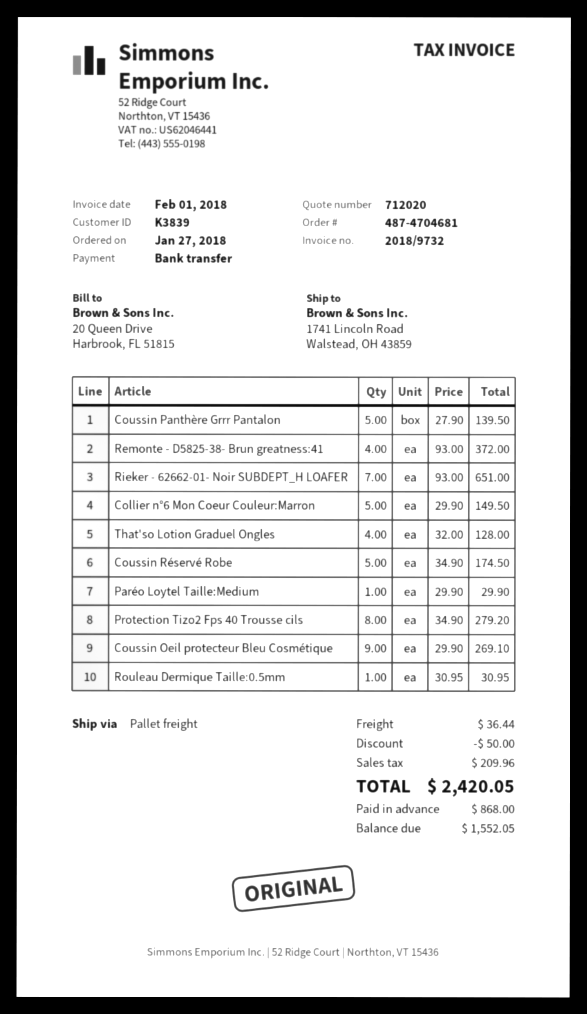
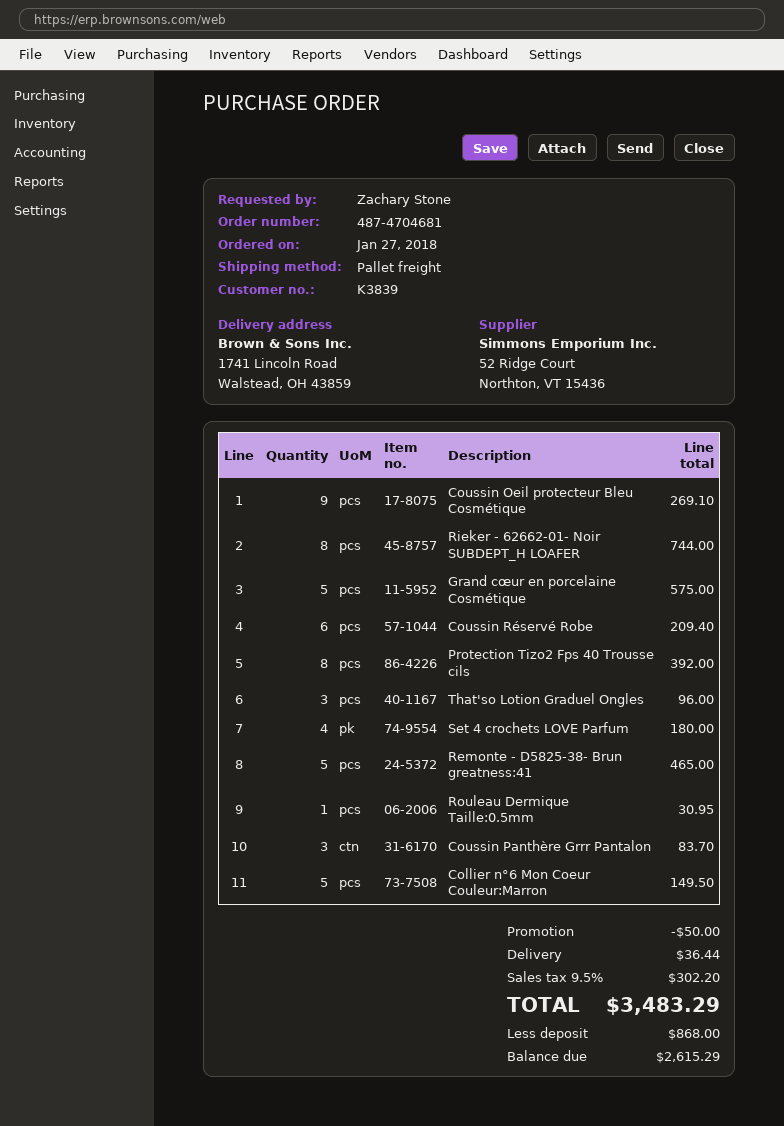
Coussin Panthère Grrr Pantalon: 5 for 139.50 -> 3 for 83.70
Remonte - D5825-38- Brun greatness:41: 4 for 372.00 -> 5 for 465.00
Rieker - 62662-01- Noir SUBDEPT_H LOAFER: 7 for 651.00 -> 8 for 744.00
That'so Lotion Graduel Ongles: 4 for 128.00 -> 3 for 96.00
Coussin Réservé Robe: 5 for 174.50 -> 6 for 209.40
Paréo Loytel Taille:Medium: 1 for 29.90 -> none
Protection Tizo2 Fps 40 Trousse cils: 8 for 279.20 -> 8 for 392.00
Grand cœur en porcelaine Cosmétique: none -> 5 for 575.00
Set 4 crochets LOVE Parfum: none -> 4 for 180.00
tax: 209.96 -> 302.20
total: 2420.05 -> 3483.29
balance: 1552.05 -> 2615.29

